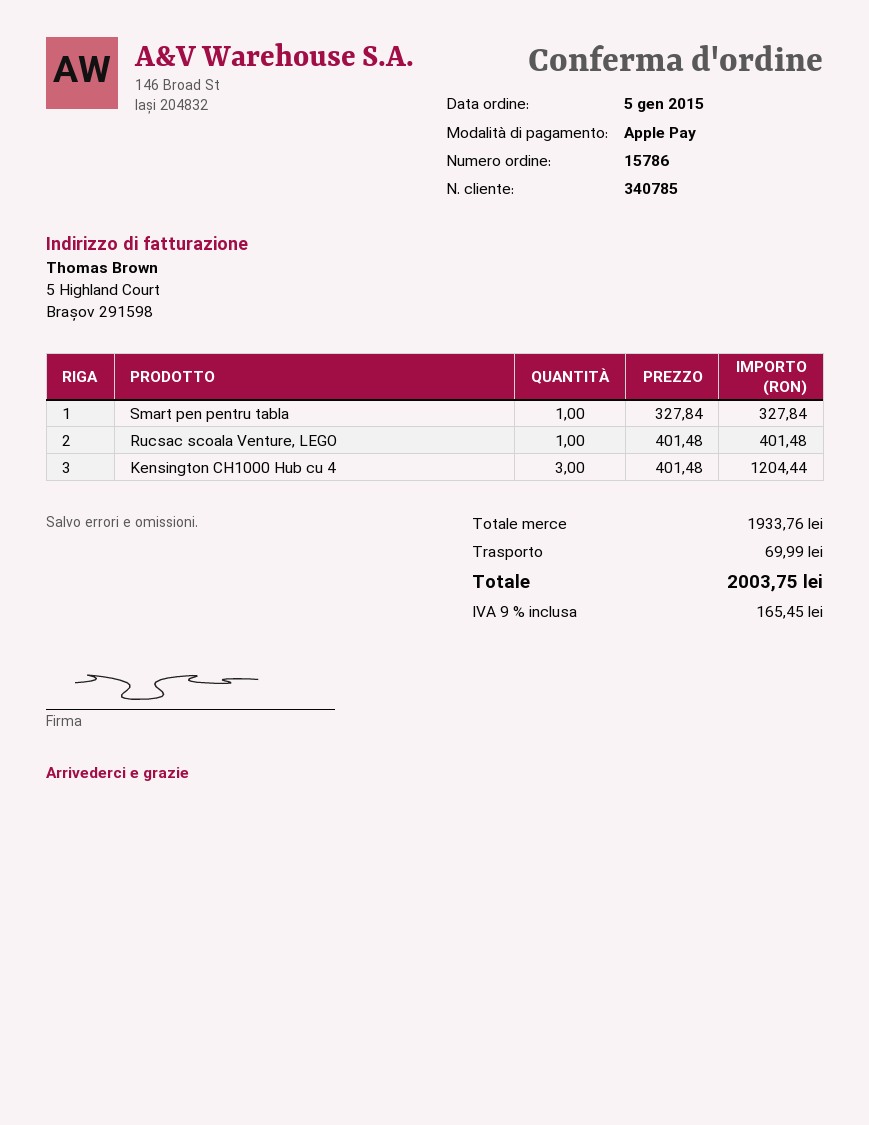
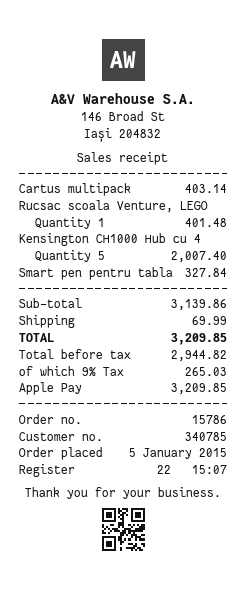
Kensington CH1000 Hub cu 4: 3 for 1204.44 -> 5 for 2007.40
Cartus multipack: none -> 1 for 403.14
subtotal: 1933.76 -> 3139.86
tax: 9% = 165.45 -> 9% = 265.03
total: 2003.75 -> 3209.85

